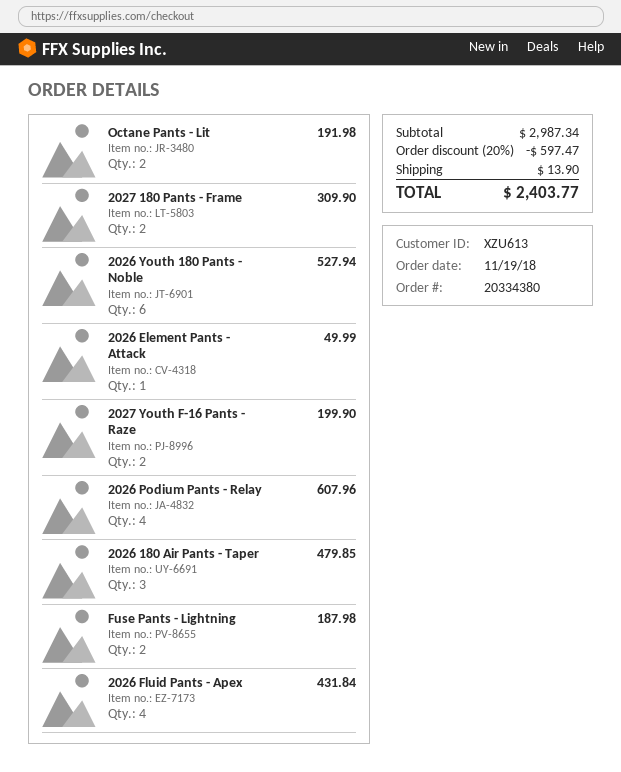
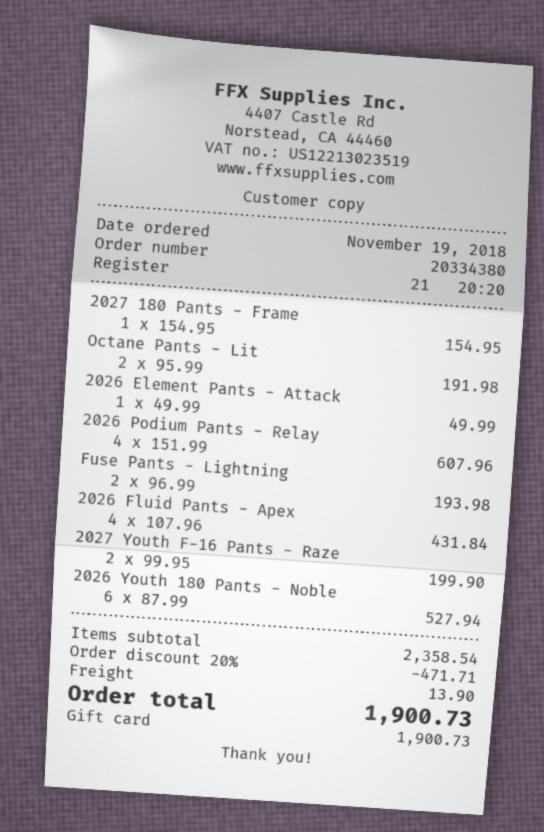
2027 180 Pants - Frame: 2 for 309.90 -> 1 for 154.95
2026 180 Air Pants - Taper: 3 for 479.85 -> none
Fuse Pants - Lightning: 2 for 187.98 -> 2 for 193.98
subtotal: 2987.34 -> 2358.54
discount: 20% = 597.47 -> 20% = 471.71
total: 2403.77 -> 1900.73

